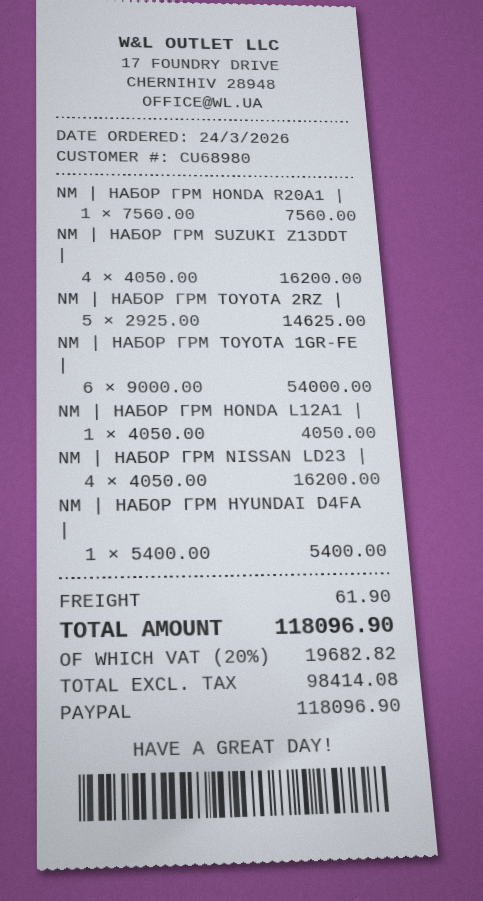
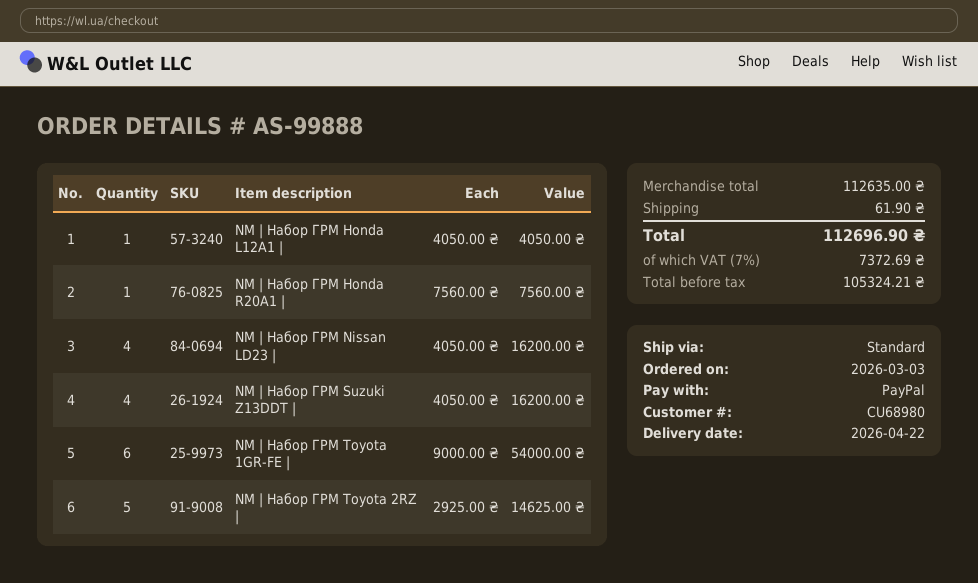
order date: 2026-03-24 -> 2026-03-03
NM | НАБОР ГРМ HYUNDAI D4FA |: 1 x 5400.00 = 5400.00 -> none
net: 98414.08 -> 105324.21
tax: 20% = 19682.82 -> 7% = 7372.69
total: 118096.90 -> 112696.90

